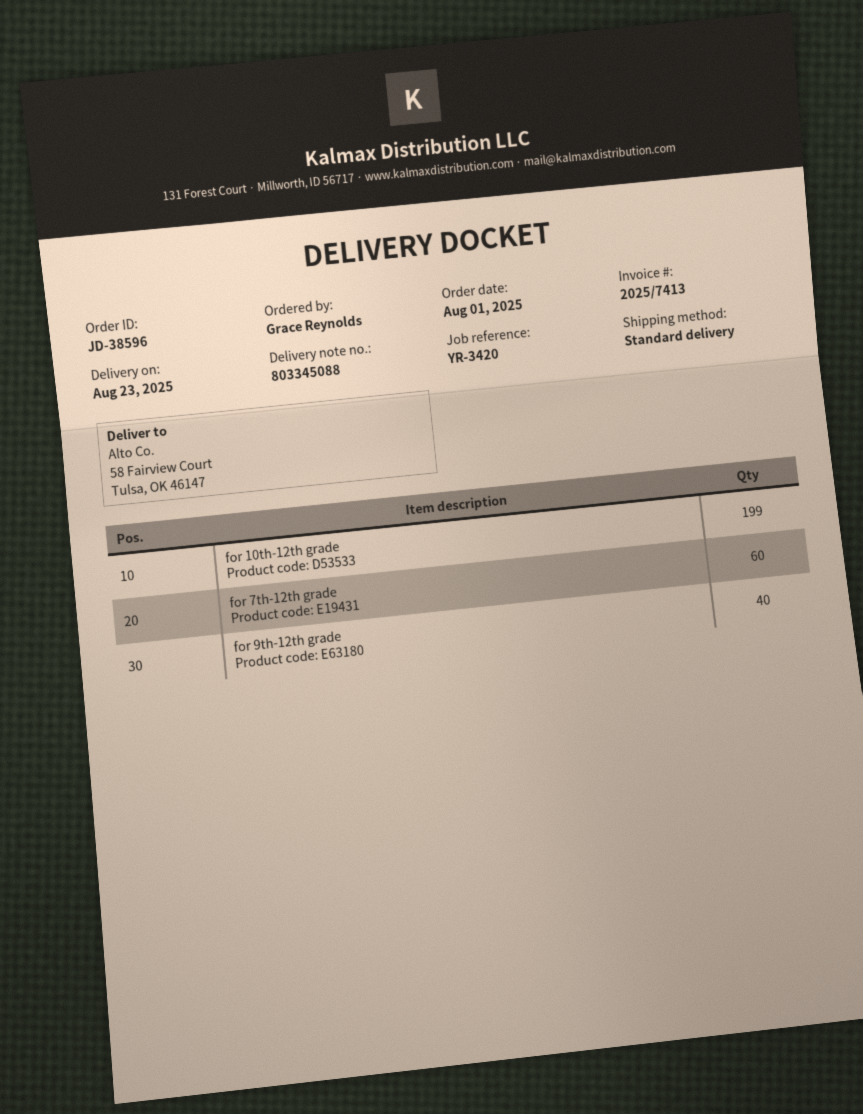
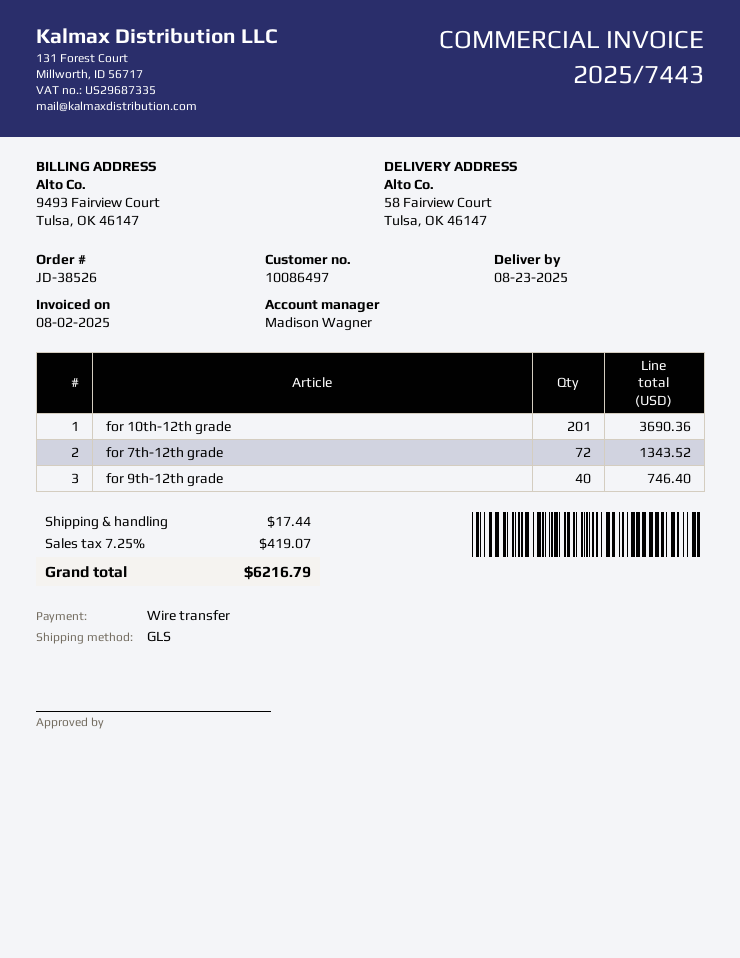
order number: JD-38596 -> JD-38526
invoice number: 2025/7413 -> 2025/7443
shipping method: standard -> GLS
for 10th-12th grade: 199 -> 201
for 7th-12th grade: 60 -> 72

